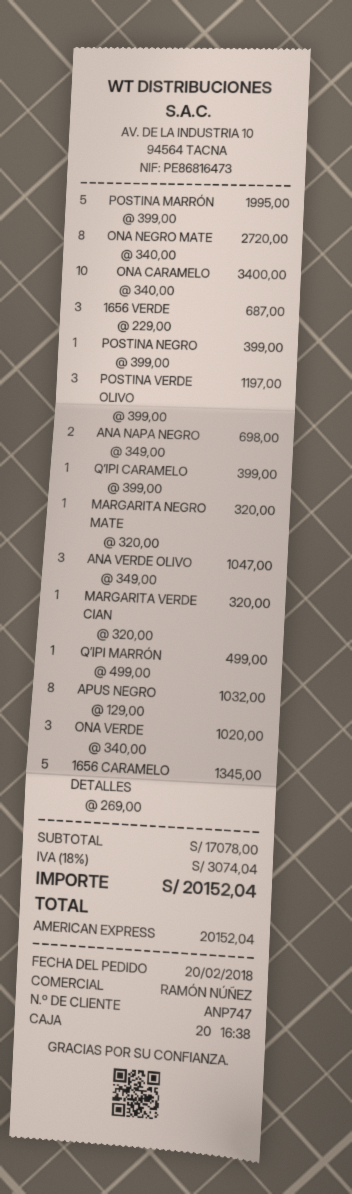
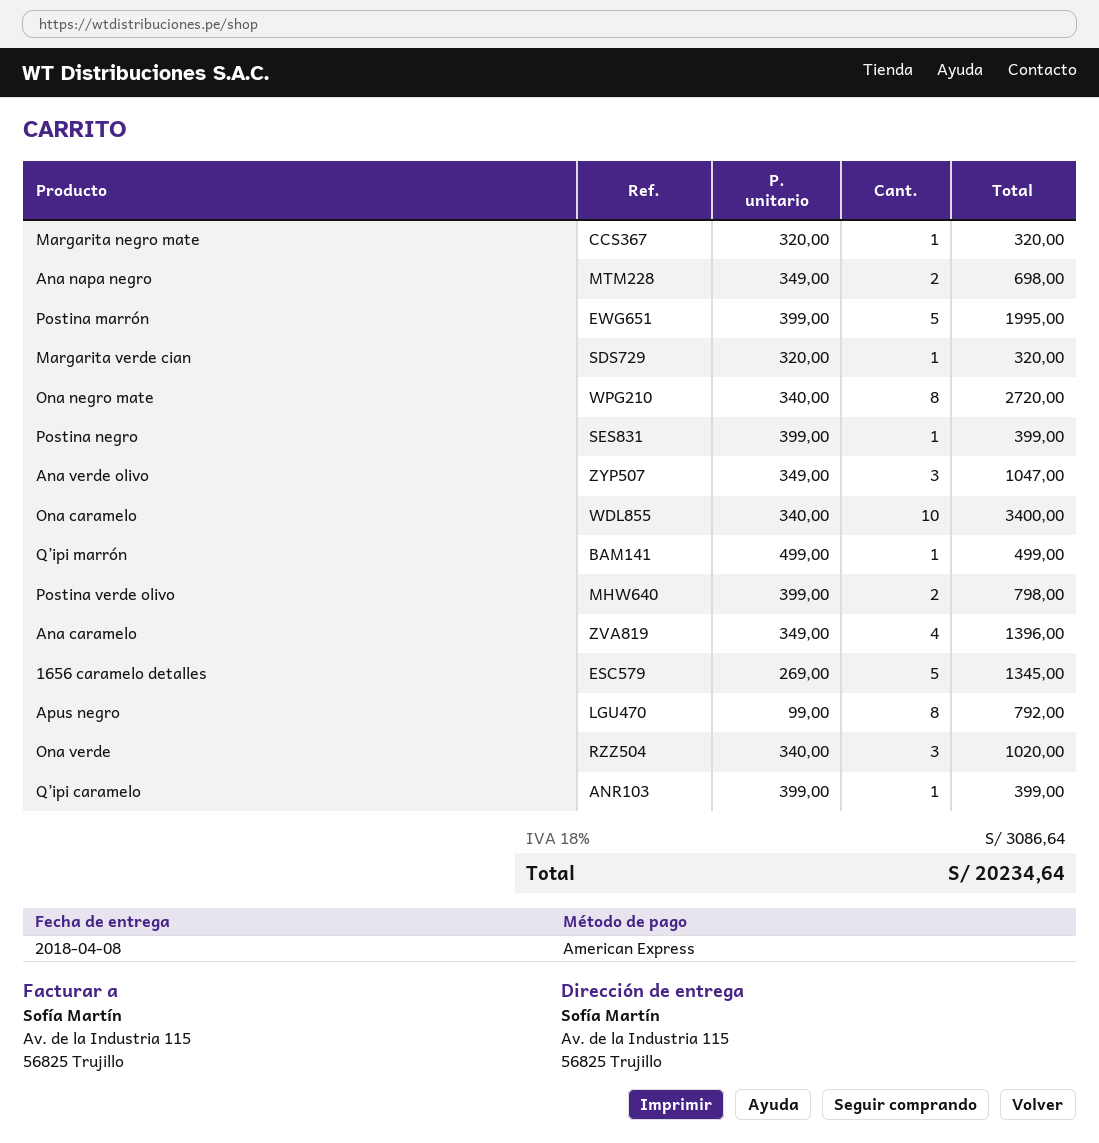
1656 VERDE: 3 x 229.00 = 687.00 -> none
POSTINA VERDE OLIVO: 3 x 399.00 = 1197.00 -> 2 x 399.00 = 798.00
APUS NEGRO: 8 x 129.00 = 1032.00 -> 8 x 99.00 = 792.00
Ana caramelo: none -> 4 x 349.00 = 1396.00
tax: 18% = 3074.04 -> 18% = 3086.64
total: 20152.04 -> 20234.64

